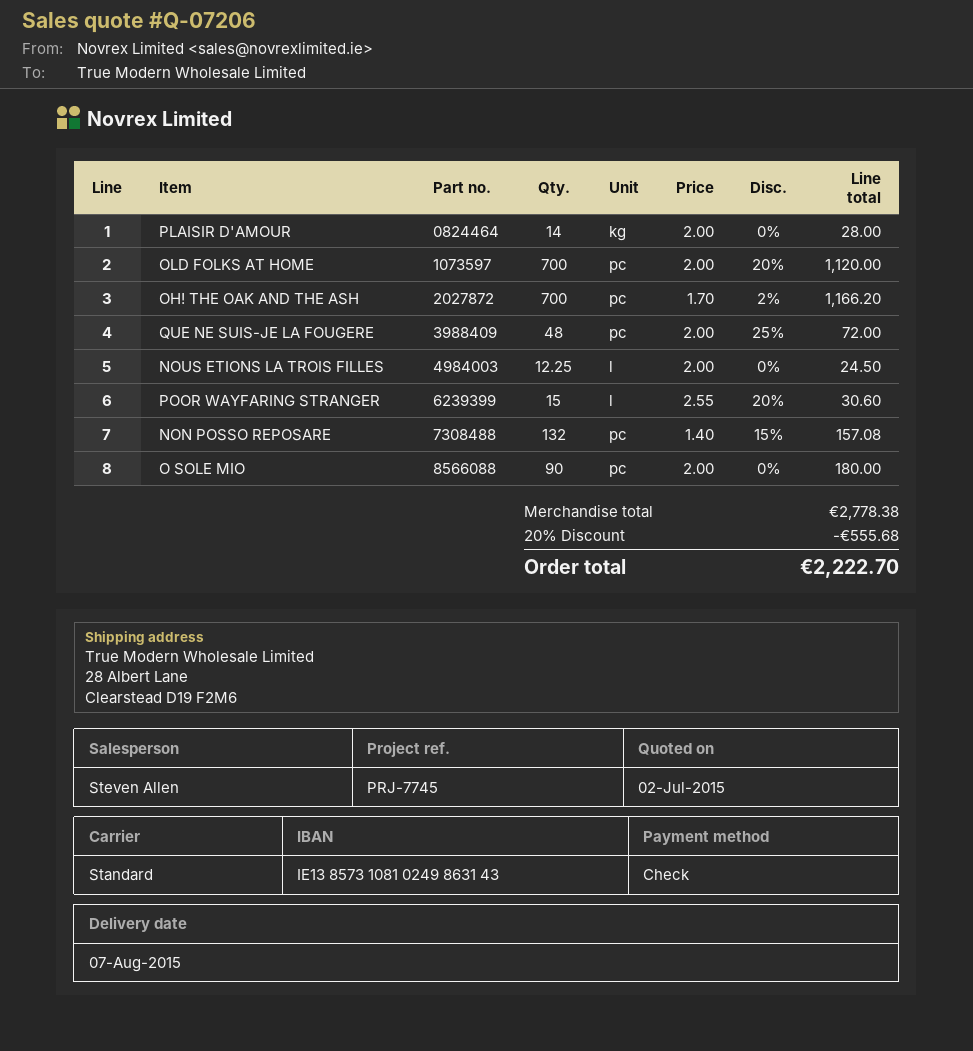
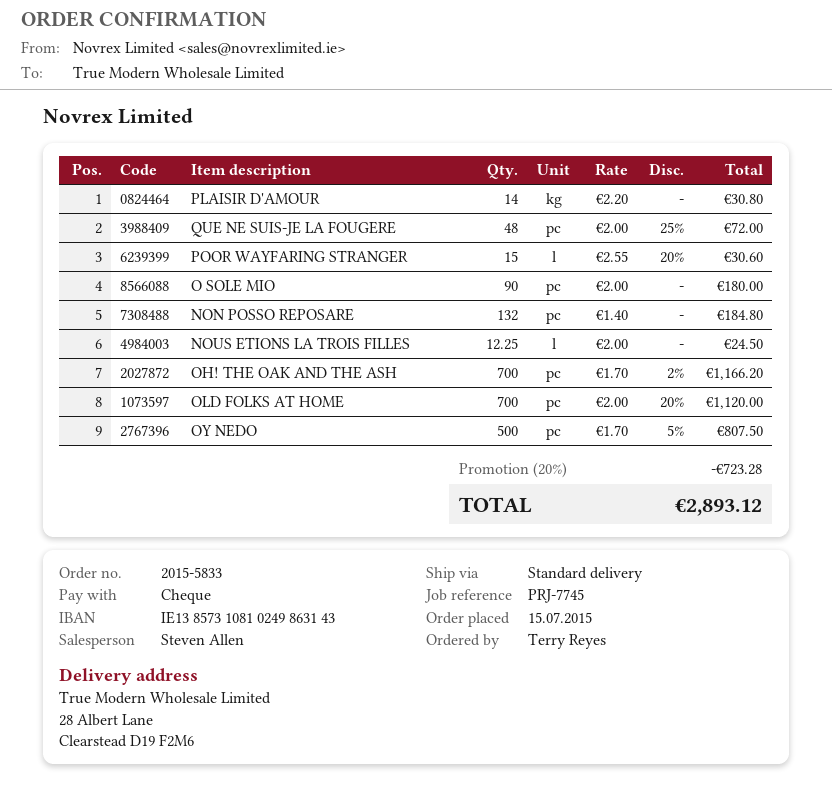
PLAISIR D'AMOUR: 14 x 2.00 = 28.00 -> 14 x 2.20 = 30.80
NON POSSO REPOSARE: 132 x 1.40 - 15% = 157.08 -> 132 x 1.40 = 184.80
OY NEDO: none -> 500 x 1.70 - 5% = 807.50
discount: 20% = 555.68 -> 20% = 723.28
total: 2222.70 -> 2893.12

